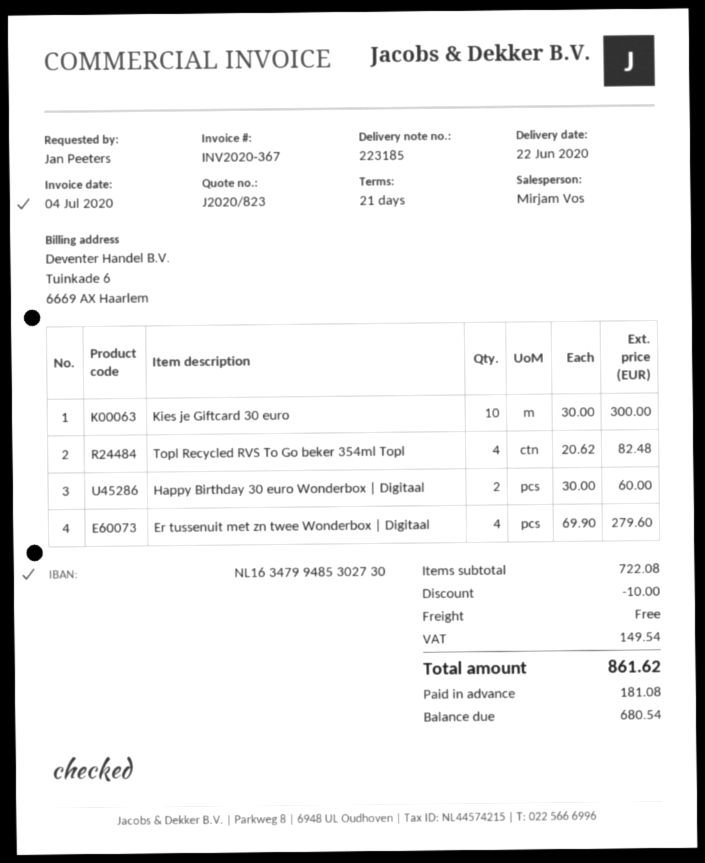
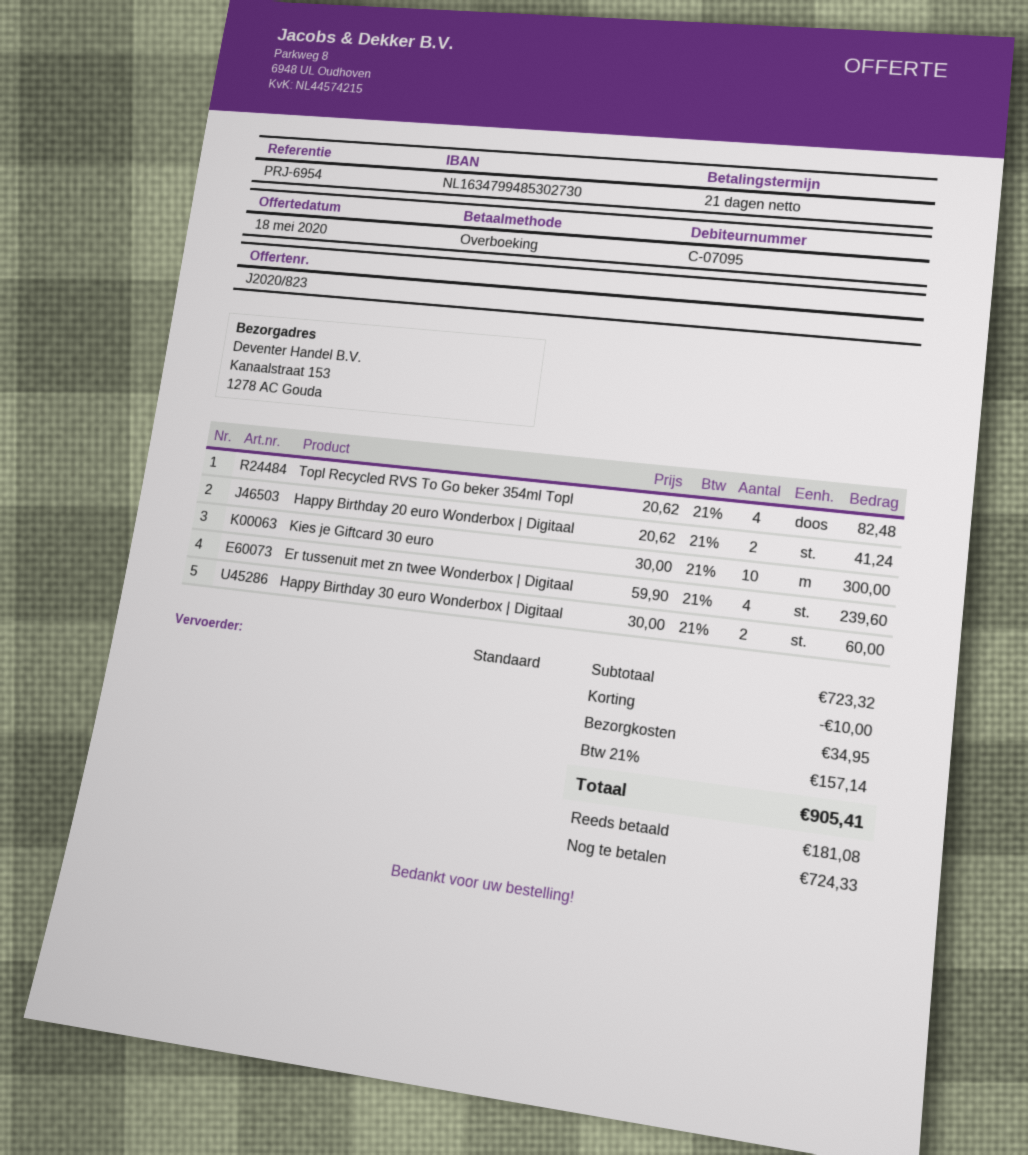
Er tussenuit met zn twee Wonderbox | Digitaal: 4 x 69.90 = 279.60 -> 4 x 59.90 = 239.60
Happy Birthday 20 euro Wonderbox | Digitaal: none -> 2 x 20.62 = 41.24
subtotal: 722.08 -> 723.32
shipping: 0.00 -> 34.95
tax: 149.54 -> 157.14
total: 861.62 -> 905.41
balance: 680.54 -> 724.33

